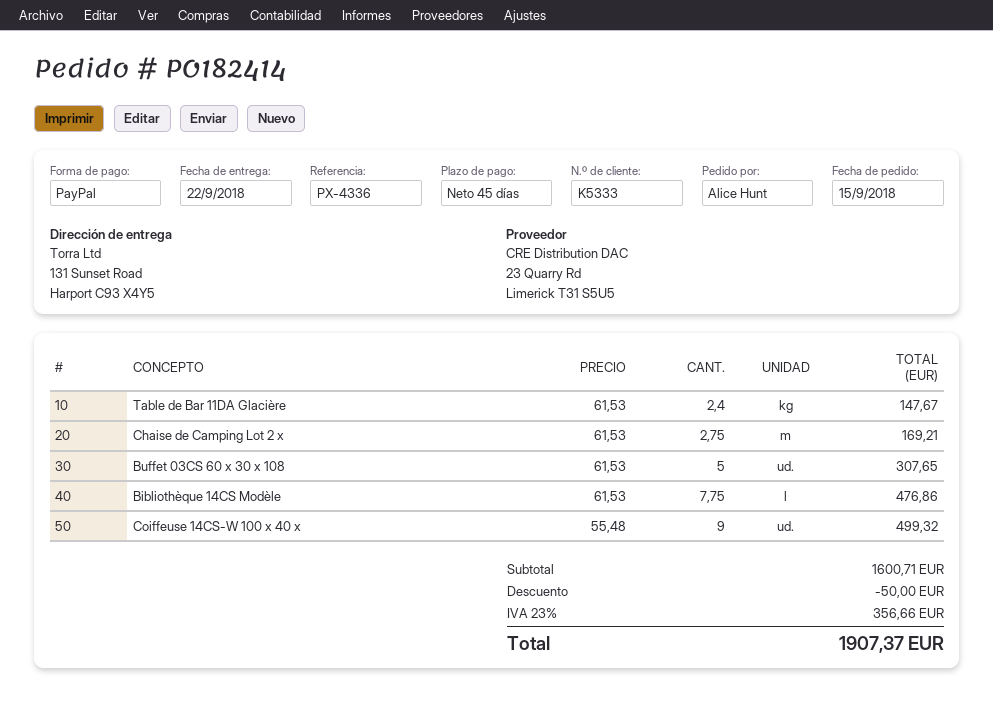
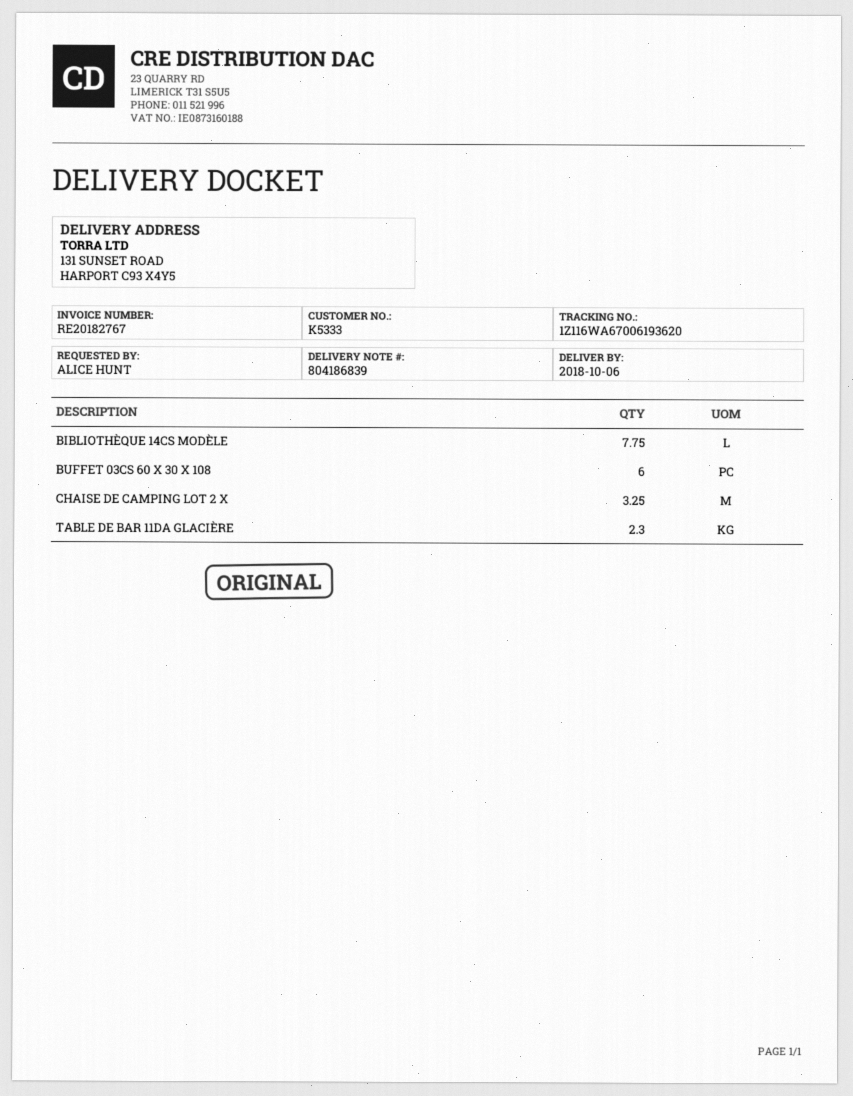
delivery date: 2018-09-22 -> 2018-10-06
Table de Bar 11DA Glacière: 2.4 -> 2.3
Chaise de Camping Lot 2 x: 2.75 -> 3.25
Buffet 03CS 60 x 30 x 108: 5 -> 6
Coiffeuse 14CS-W 100 x 40 x: 9 -> none

